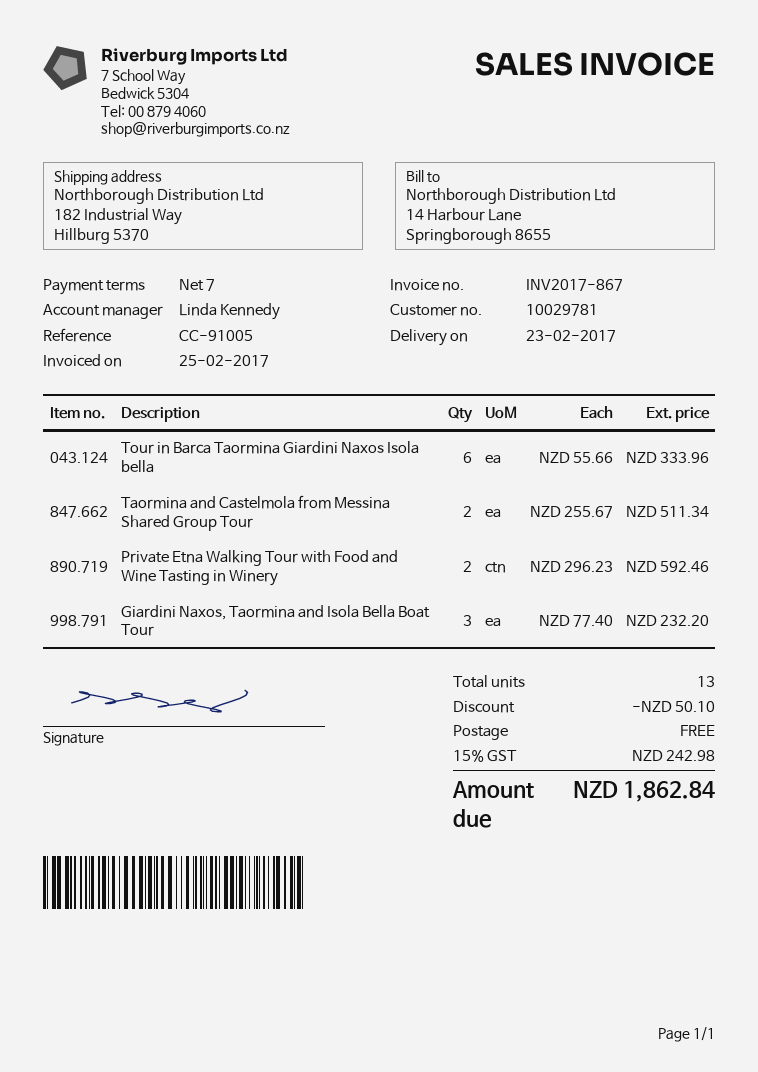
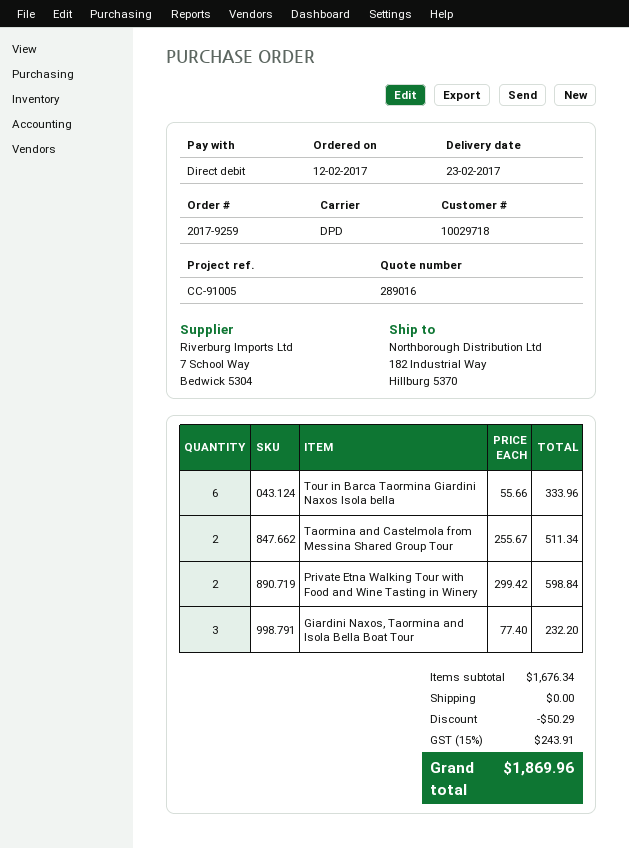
customer number: 10029781 -> 10029718
Private Etna Walking Tour with Food and Wine Tasting in Winery: 2 x 296.23 = 592.46 -> 2 x 299.42 = 598.84
discount: 50.10 -> 50.29
tax: 15% = 242.98 -> 15% = 243.91
total: 1862.84 -> 1869.96

